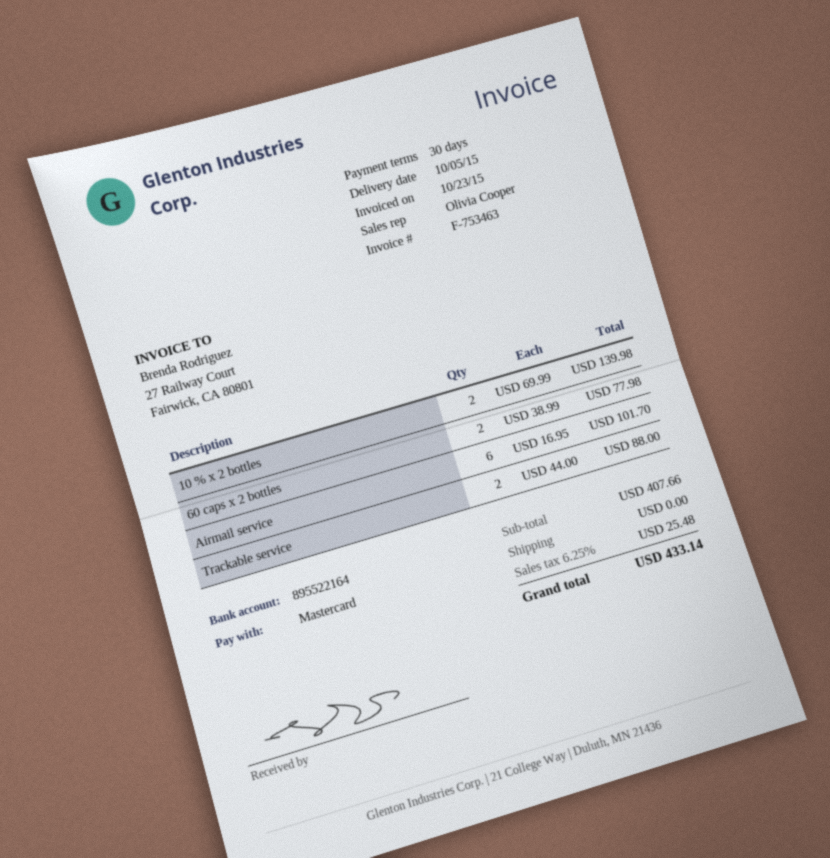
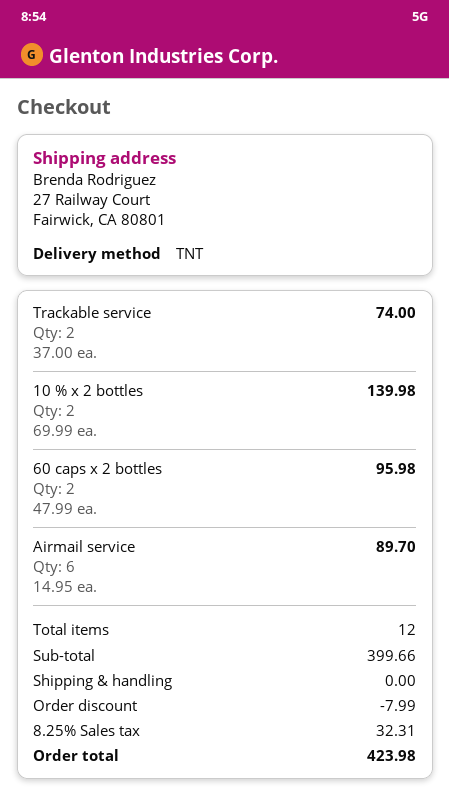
60 caps x 2 bottles: 2 x 38.99 = 77.98 -> 2 x 47.99 = 95.98
Airmail service: 6 x 16.95 = 101.70 -> 6 x 14.95 = 89.70
Trackable service: 2 x 44.00 = 88.00 -> 2 x 37.00 = 74.00
subtotal: 407.66 -> 399.66
discount: none -> 7.99
tax: 6.25% = 25.48 -> 8.25% = 32.31
total: 433.14 -> 423.98

